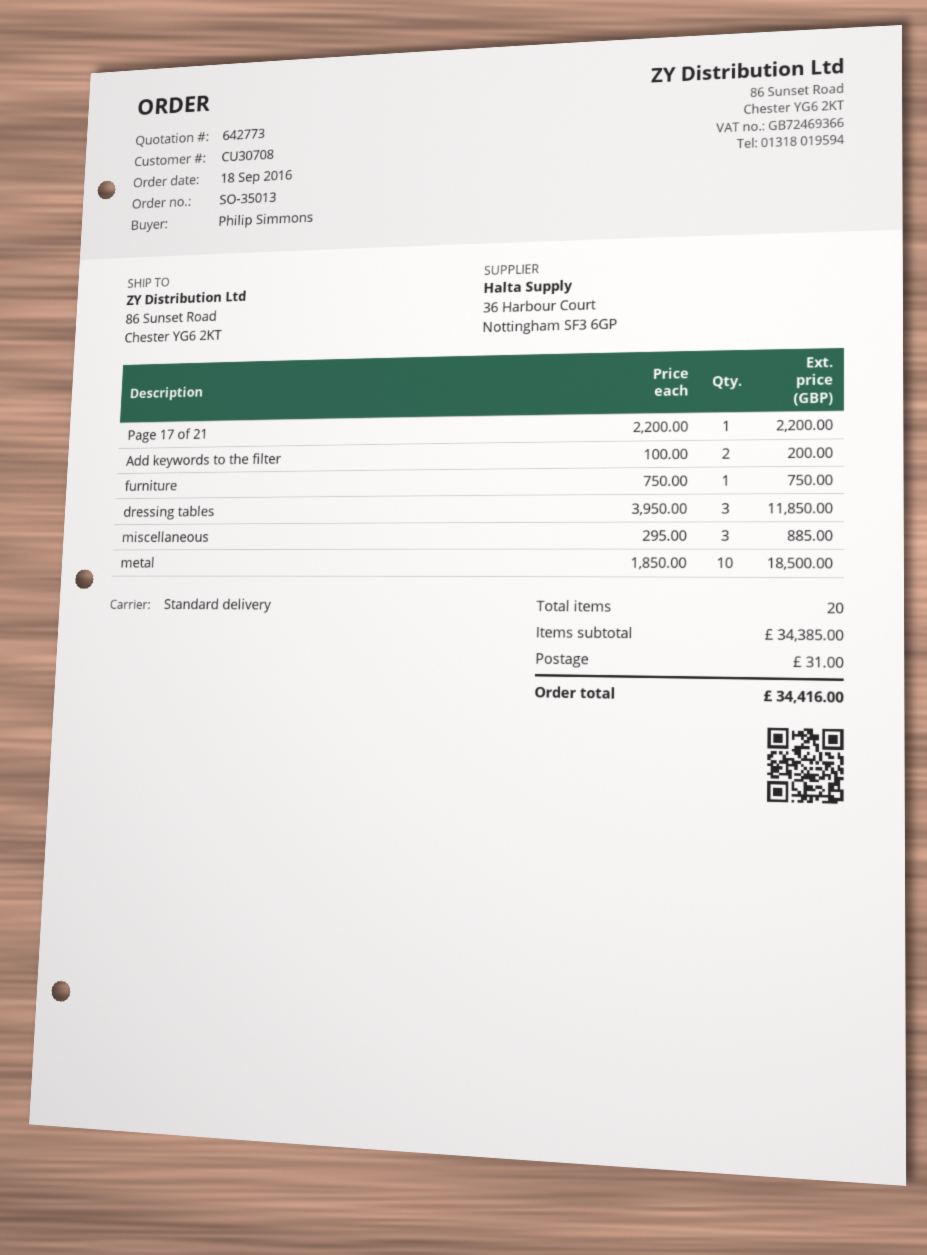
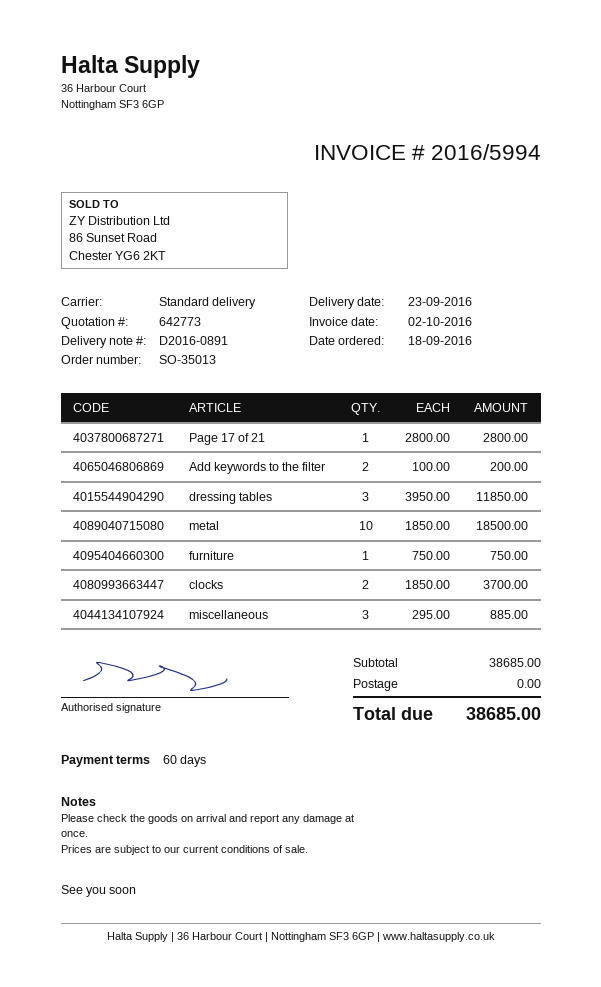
Page 17 of 21: 1 x 2200.00 = 2200.00 -> 1 x 2800.00 = 2800.00
clocks: none -> 2 x 1850.00 = 3700.00
subtotal: 34385.00 -> 38685.00
shipping: 31.00 -> 0.00
total: 34416.00 -> 38685.00

